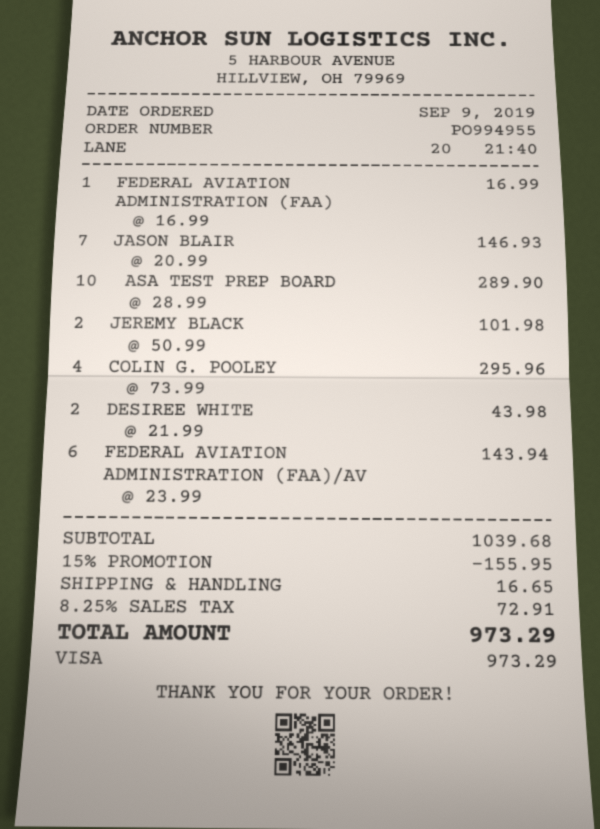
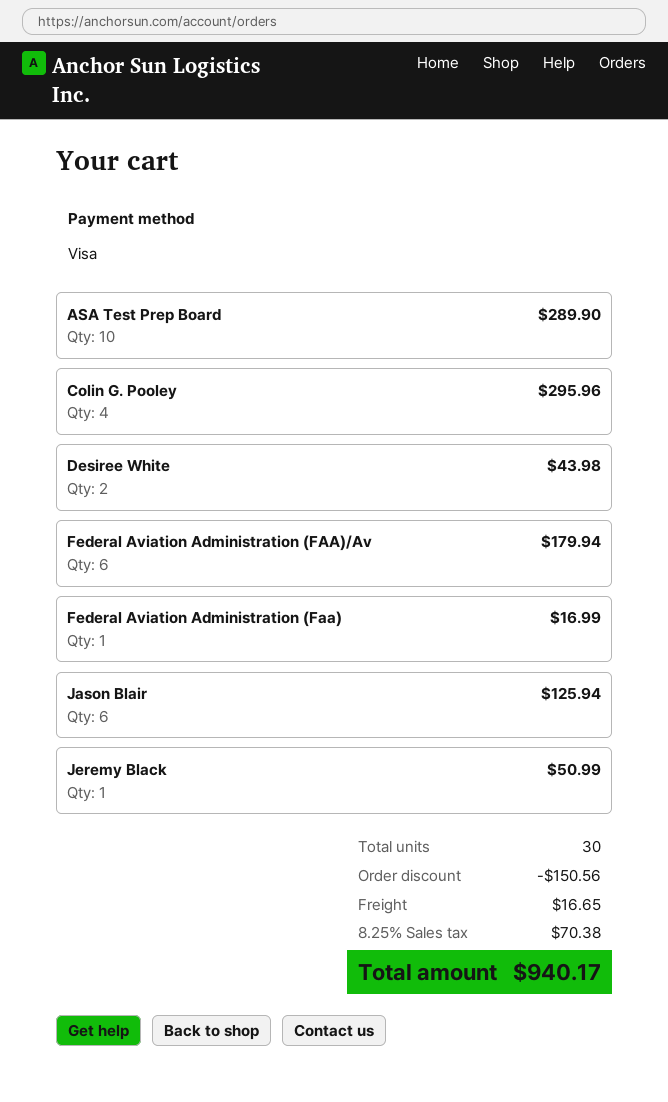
JASON BLAIR: 7 for 146.93 -> 6 for 125.94
JEREMY BLACK: 2 for 101.98 -> 1 for 50.99
FEDERAL AVIATION ADMINISTRATION (FAA)/AV: 6 for 143.94 -> 6 for 179.94
discount: 155.95 -> 150.56
tax: 8.25% = 72.91 -> 8.25% = 70.38
total: 973.29 -> 940.17

